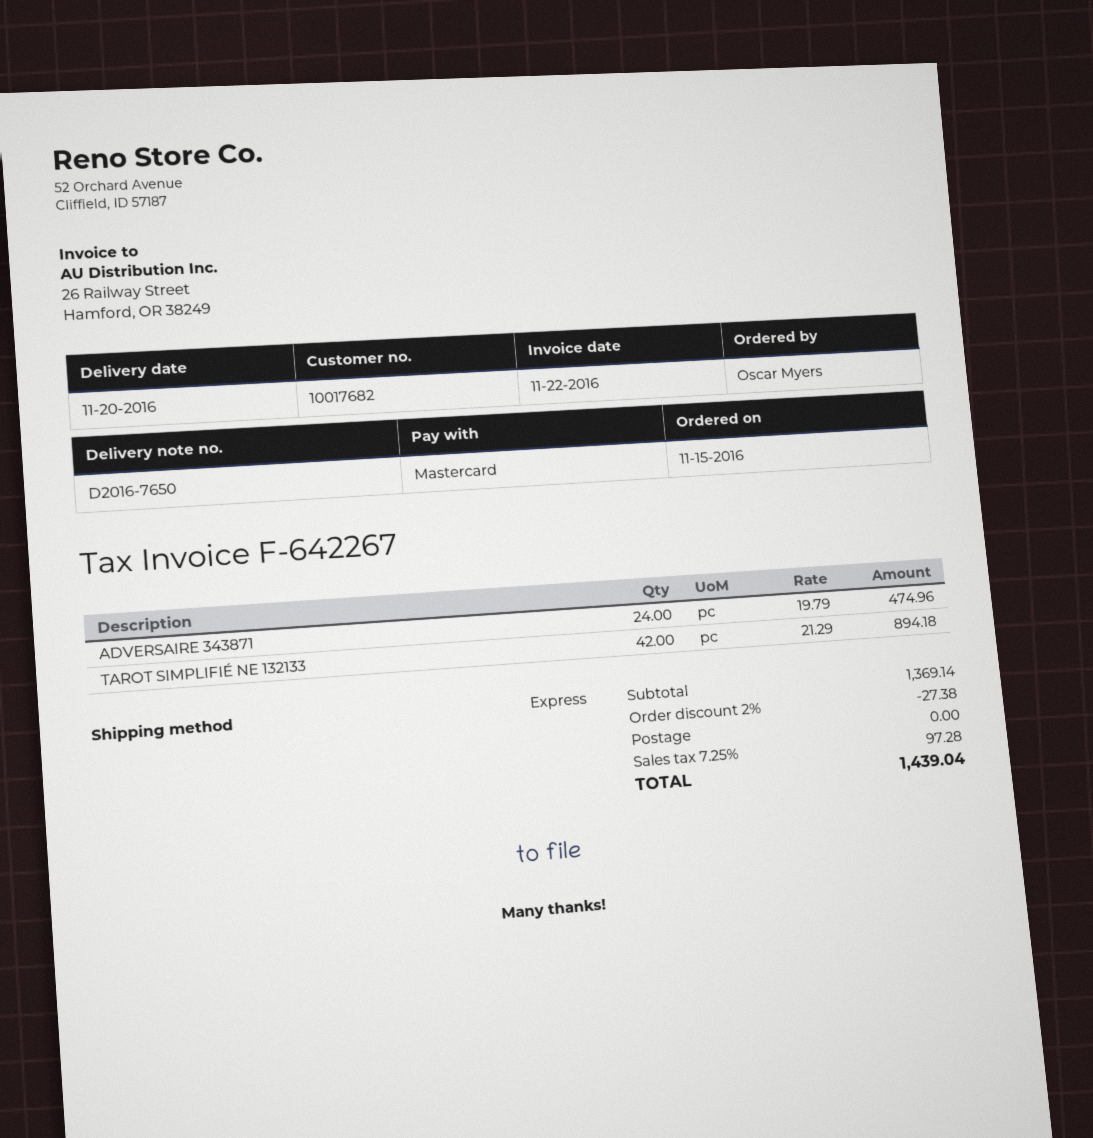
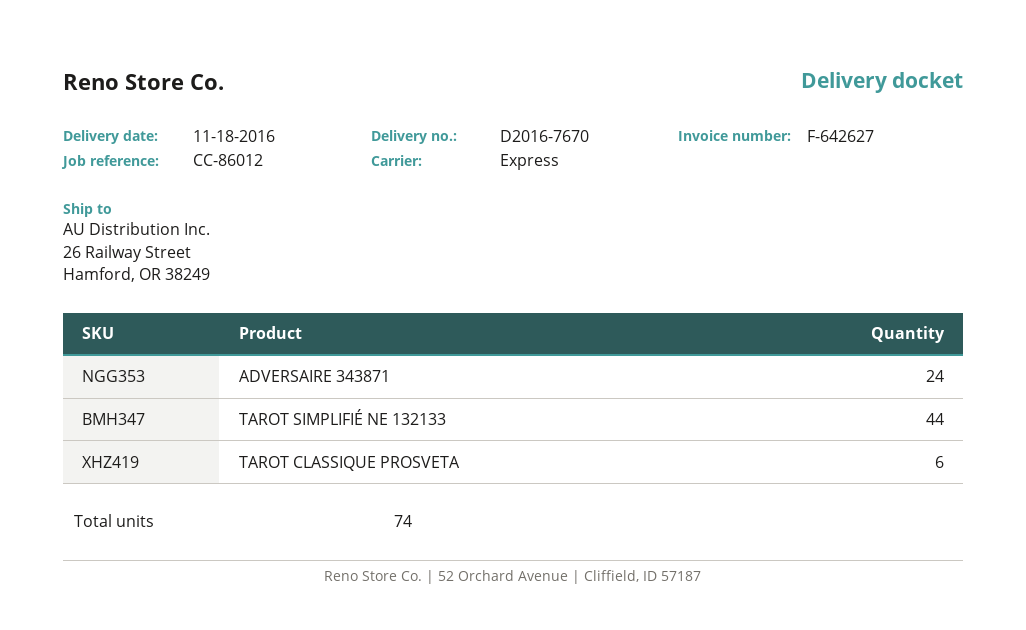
delivery note number: D2016-7650 -> D2016-7670
delivery date: 2016-11-20 -> 2016-11-18
invoice number: F-642267 -> F-642627
TAROT SIMPLIFIÉ NE 132133: 42 -> 44
TAROT CLASSIQUE PROSVETA: none -> 6

